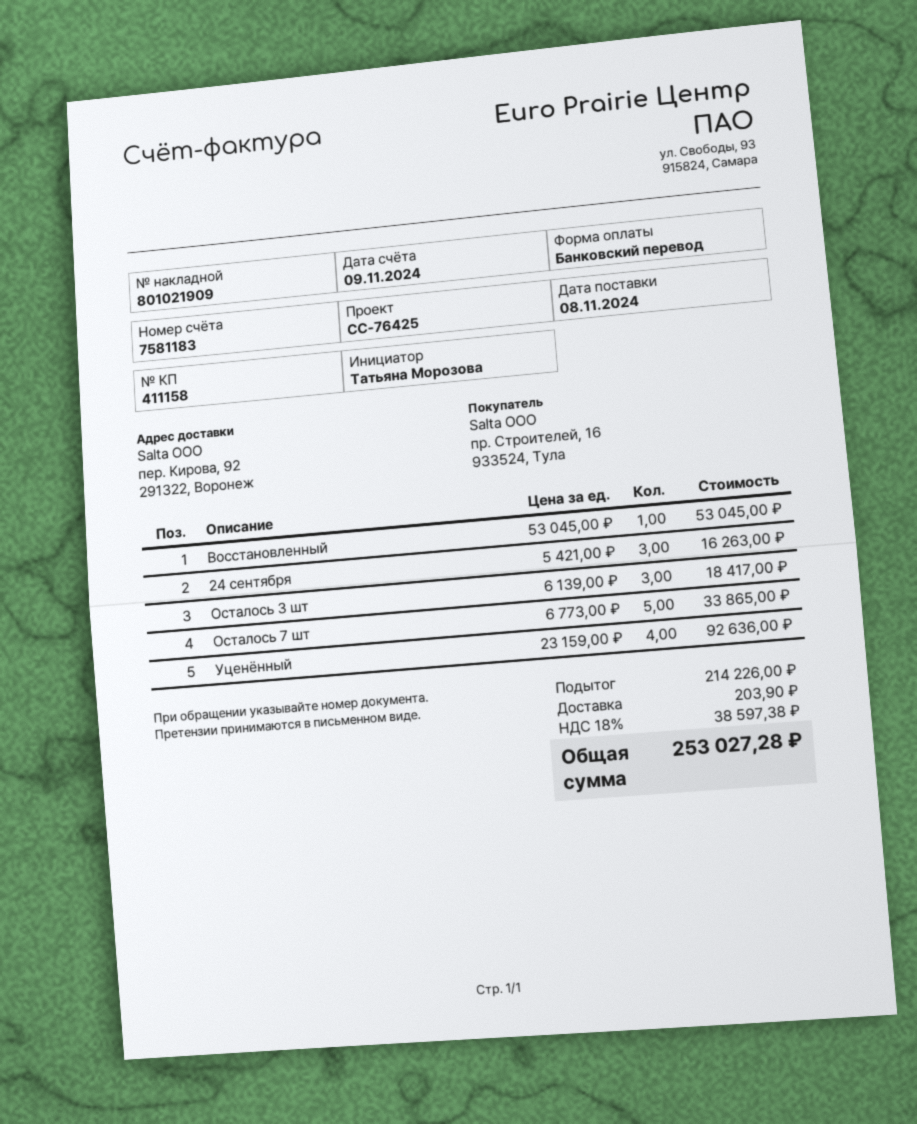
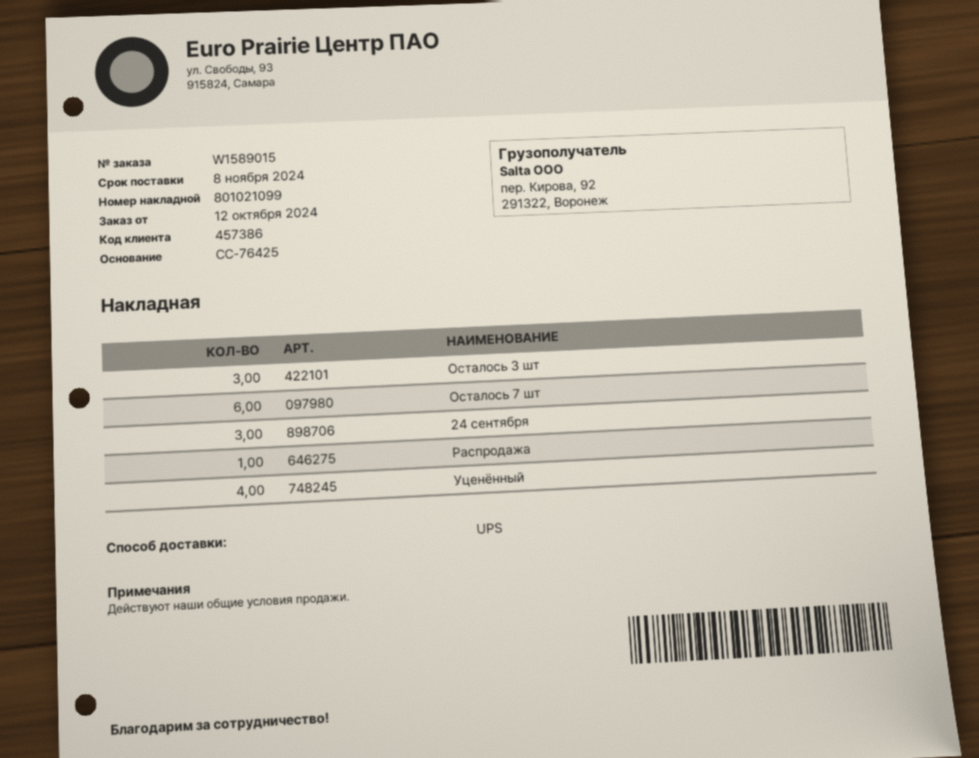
delivery note number: 801021909 -> 801021099
Восстановленный: 1 -> none
Осталось 7 шт: 5 -> 6
Распродажа: none -> 1

